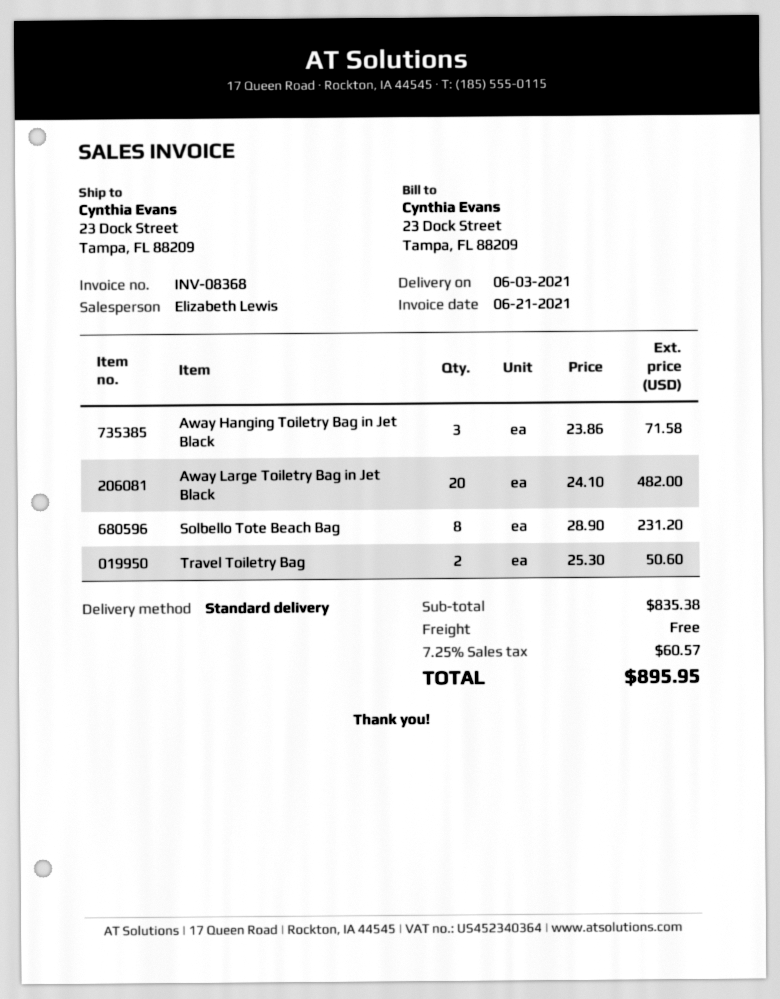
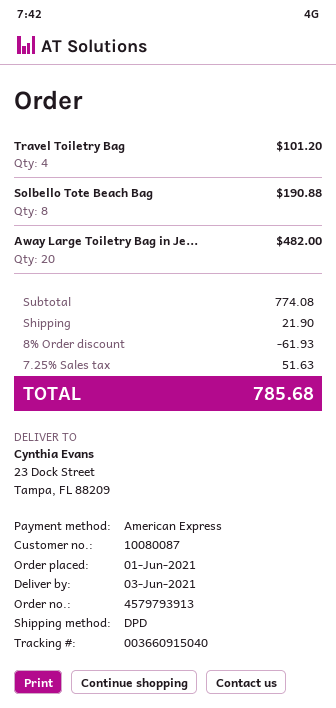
shipping method: standard -> DPD
Away Hanging Toiletry Bag in Jet Black: 3 for 71.58 -> none
Solbello Tote Beach Bag: 8 for 231.20 -> 8 for 190.88
Travel Toiletry Bag: 2 for 50.60 -> 4 for 101.20
subtotal: 835.38 -> 774.08
discount: none -> 8% = 61.93
shipping: 0.00 -> 21.90
tax: 7.25% = 60.57 -> 7.25% = 51.63
total: 895.95 -> 785.68

